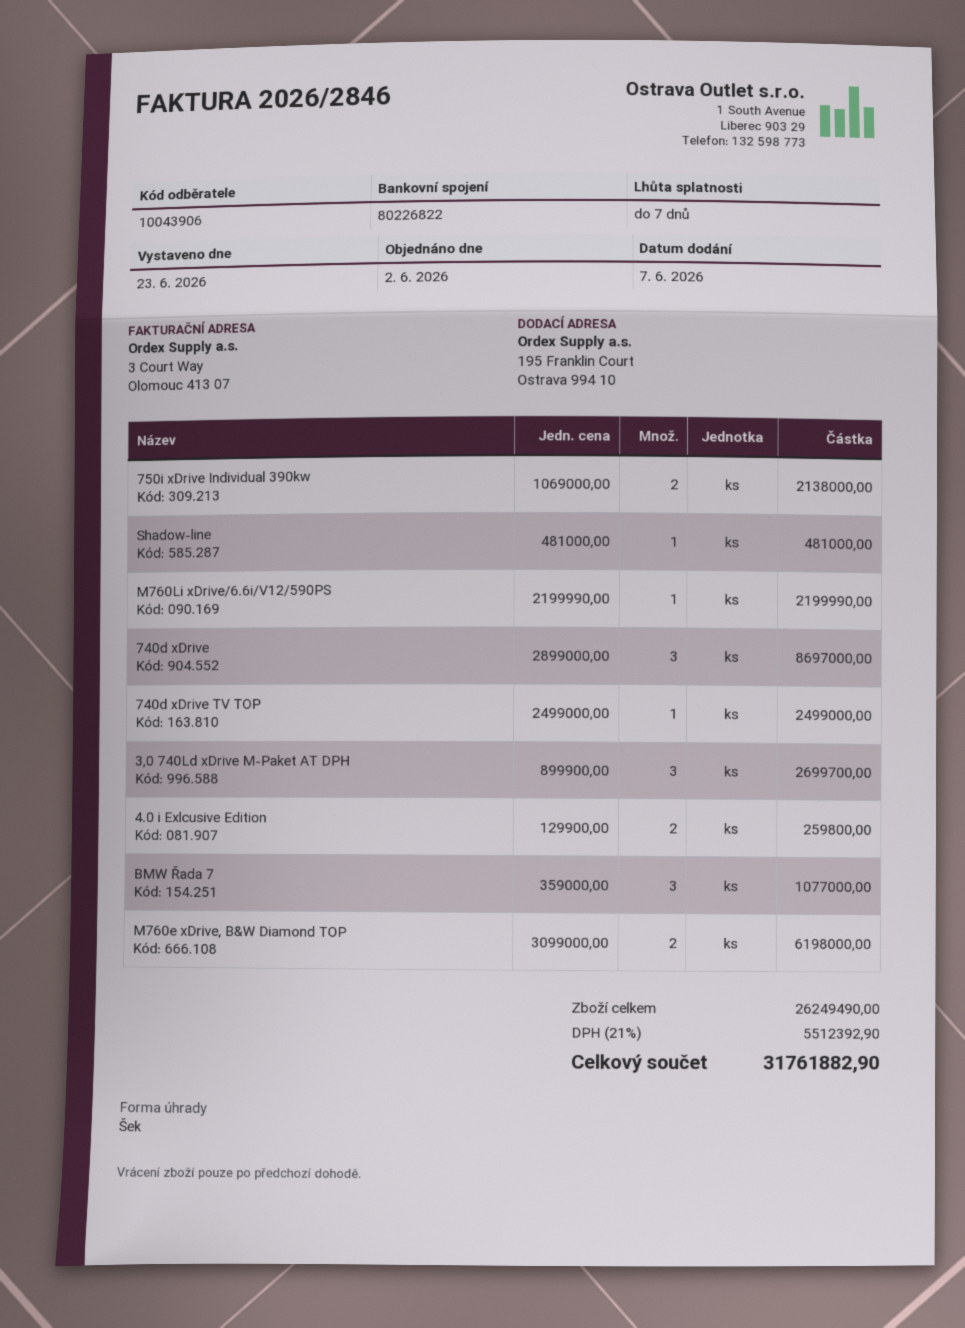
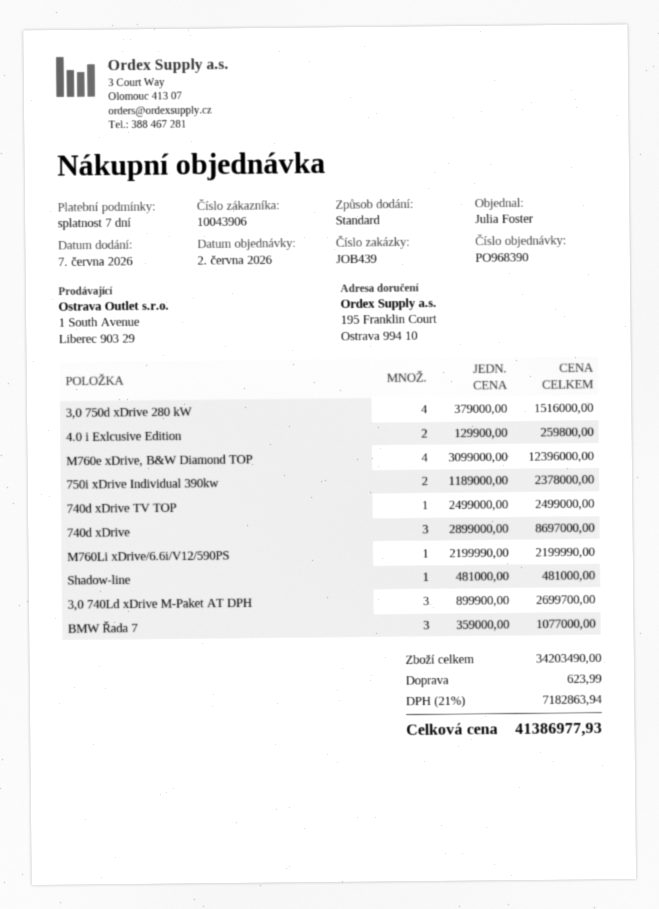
750i xDrive Individual 390kw: 2 x 1069000.00 = 2138000.00 -> 2 x 1189000.00 = 2378000.00
M760e xDrive, B&W Diamond TOP: 2 x 3099000.00 = 6198000.00 -> 4 x 3099000.00 = 12396000.00
3,0 750d xDrive 280 kW: none -> 4 x 379000.00 = 1516000.00
subtotal: 26249490.00 -> 34203490.00
shipping: none -> 623.99
tax: 21% = 5512392.90 -> 21% = 7182863.94
total: 31761882.90 -> 41386977.93

